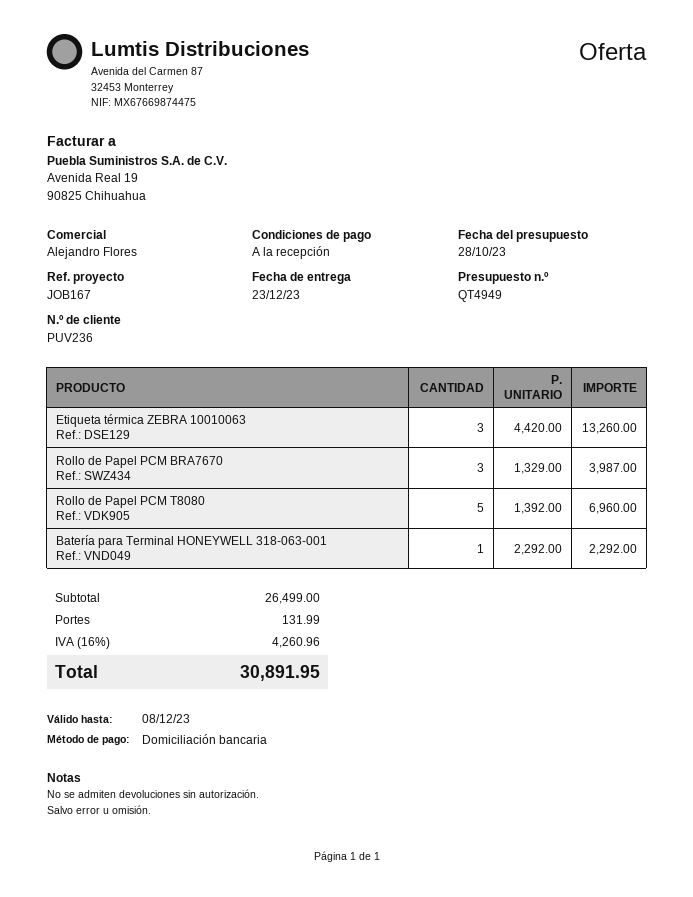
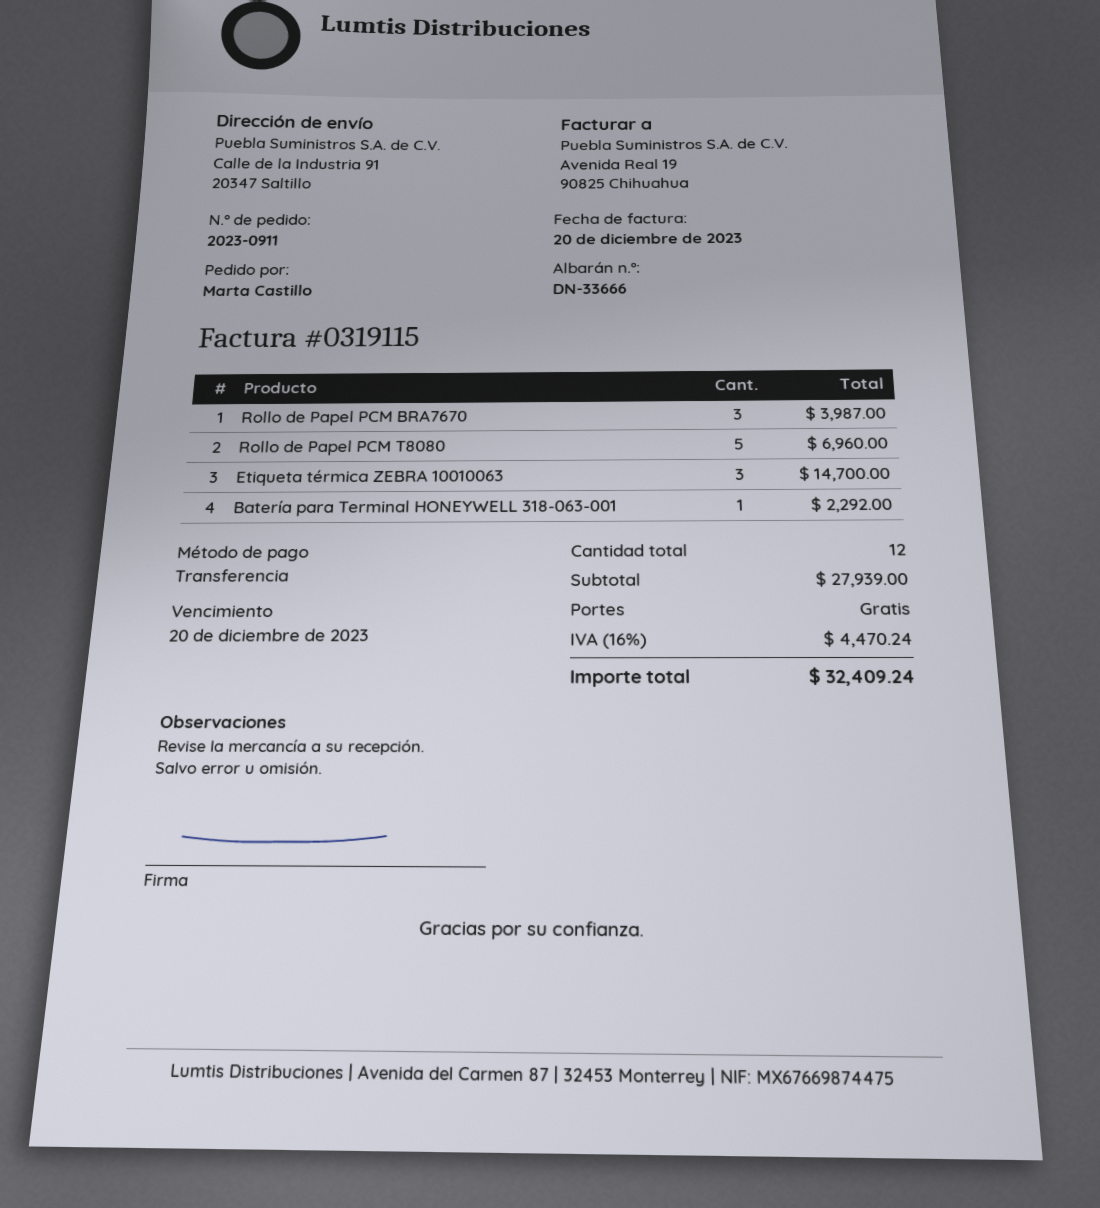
payment method: direct debit -> bank transfer
Etiqueta térmica ZEBRA 10010063: 3 for 13260.00 -> 3 for 14700.00
subtotal: 26499.00 -> 27939.00
shipping: 131.99 -> 0.00
tax: 16% = 4260.96 -> 16% = 4470.24
total: 30891.95 -> 32409.24

